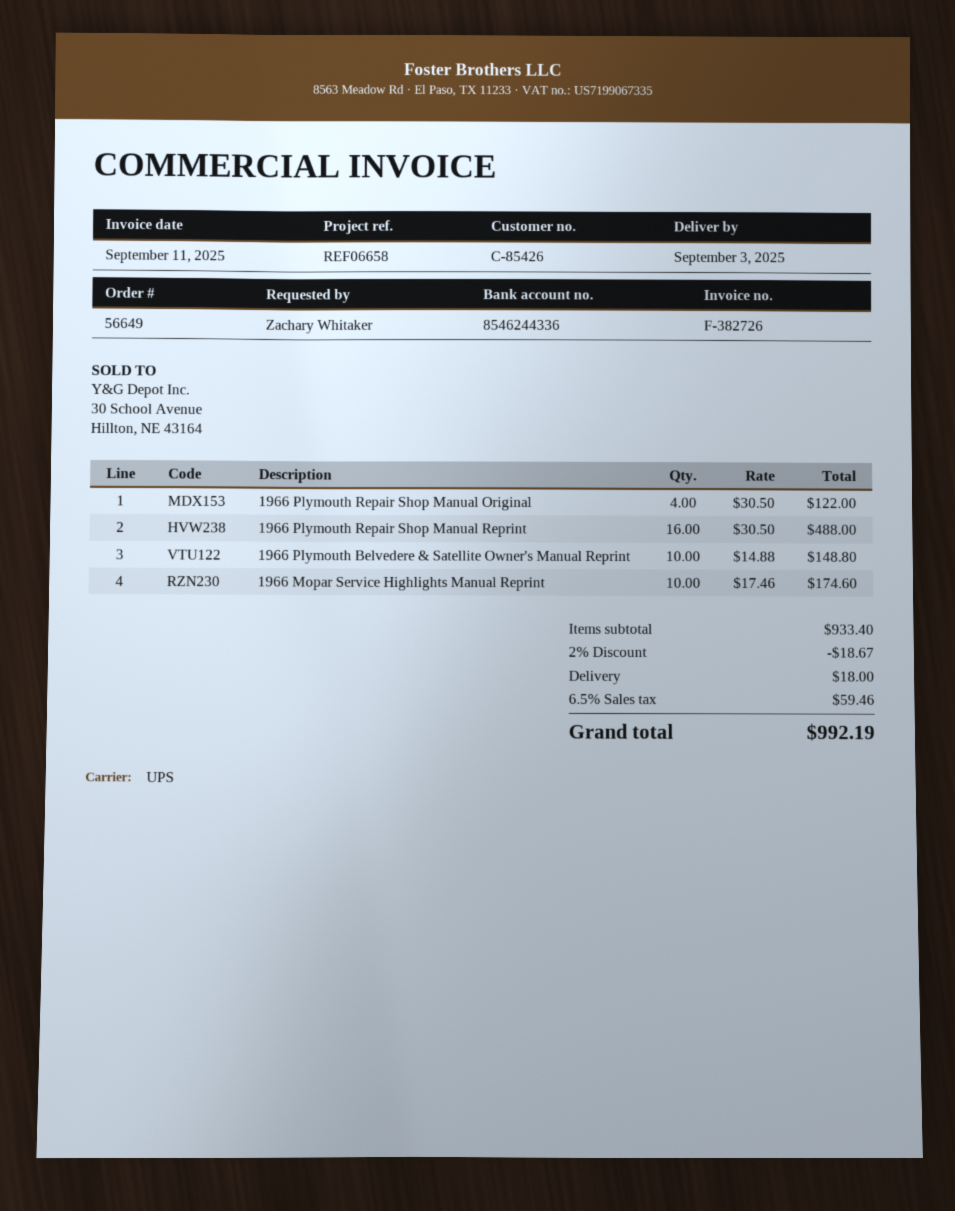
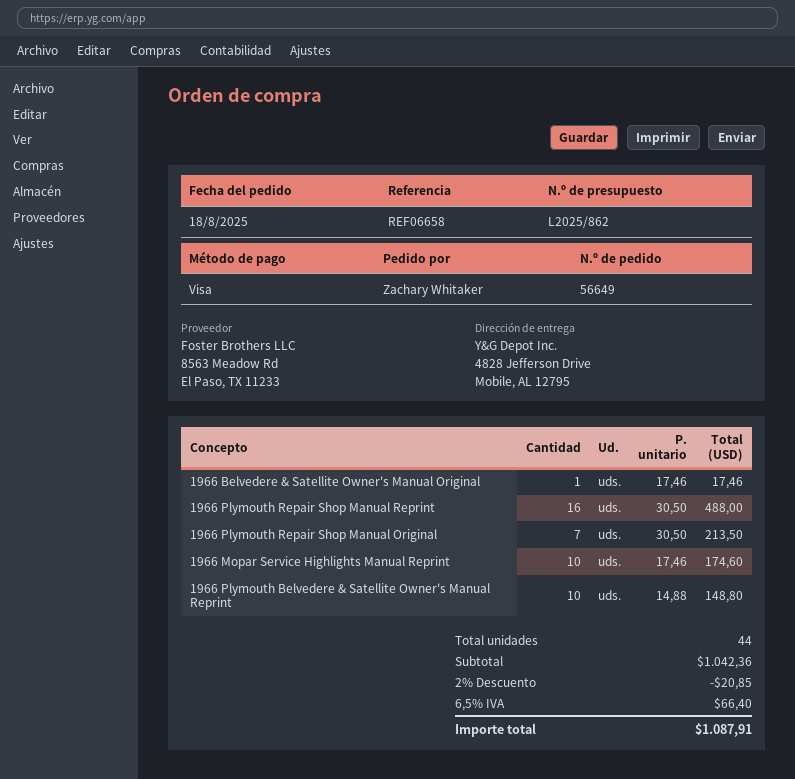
1966 Plymouth Repair Shop Manual Original: 4 x 30.50 = 122.00 -> 7 x 30.50 = 213.50
1966 Belvedere & Satellite Owner's Manual Original: none -> 1 x 17.46 = 17.46
subtotal: 933.40 -> 1042.36
discount: 2% = 18.67 -> 2% = 20.85
shipping: 18.00 -> none
tax: 6.5% = 59.46 -> 6.5% = 66.40
total: 992.19 -> 1087.91

